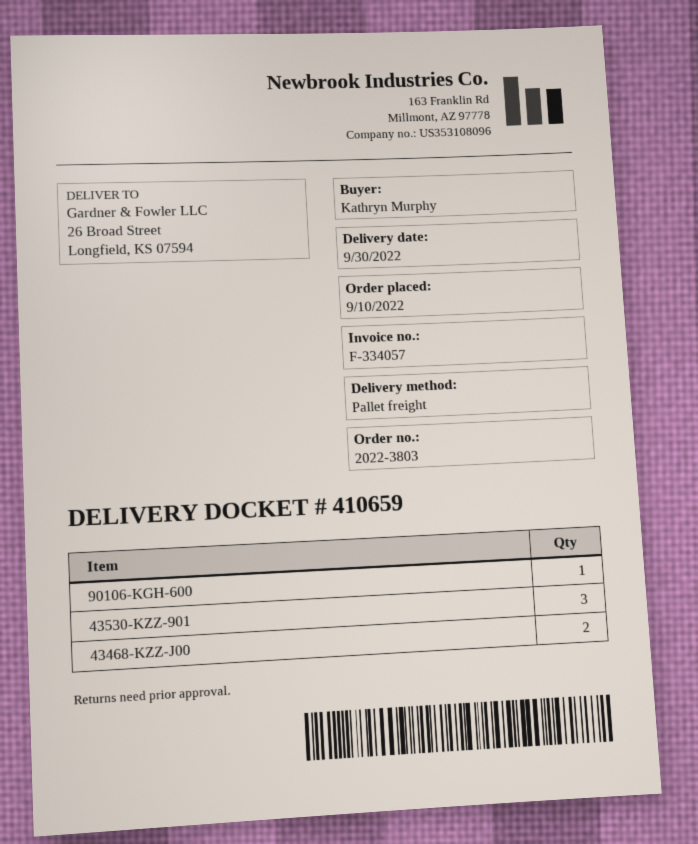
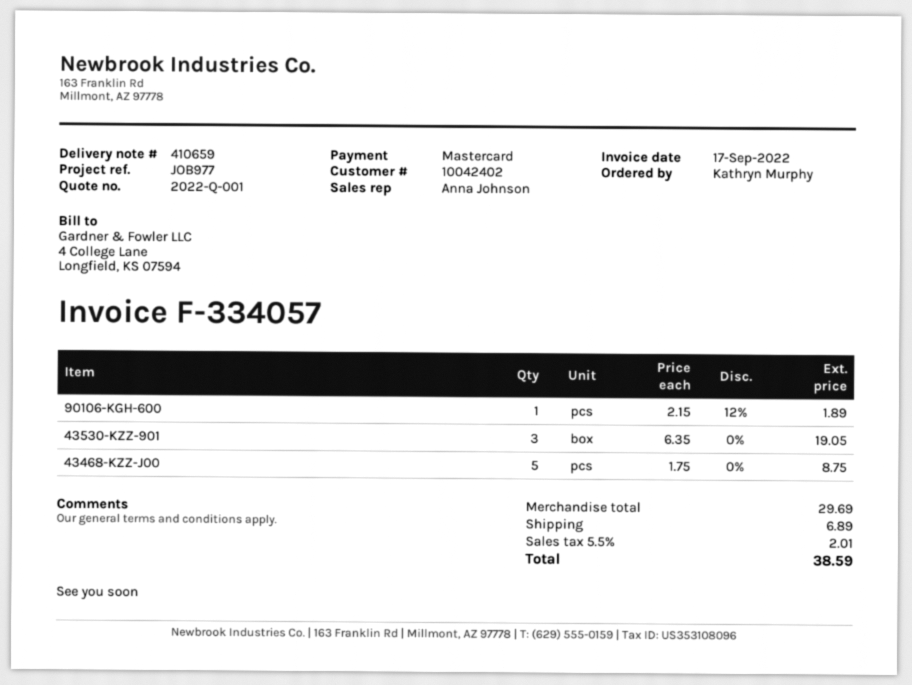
43468-KZZ-J00: 2 -> 5

